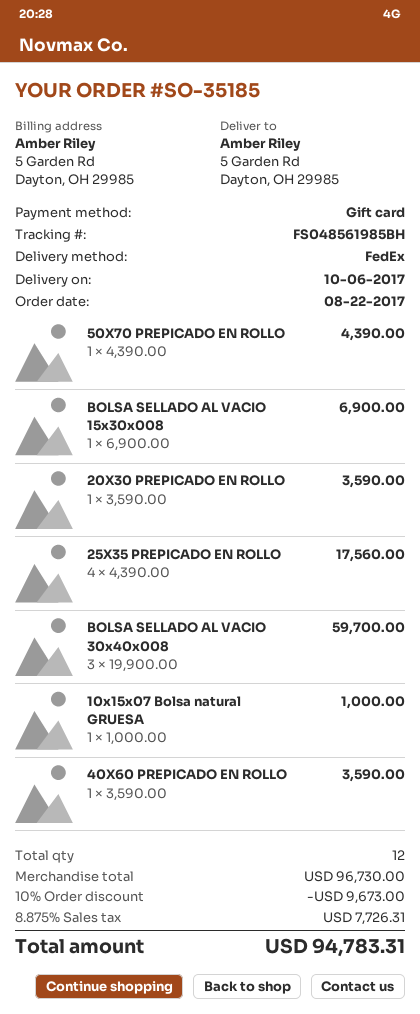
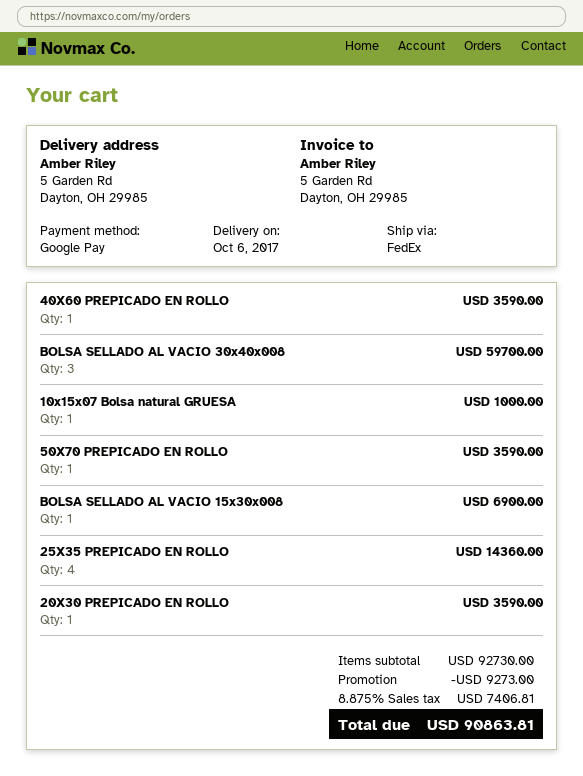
payment method: gift card -> Google Pay
50X70 PREPICADO EN ROLLO: 1 for 4390.00 -> 1 for 3590.00
25X35 PREPICADO EN ROLLO: 4 for 17560.00 -> 4 for 14360.00
subtotal: 96730.00 -> 92730.00
discount: 9673.00 -> 9273.00
tax: 8.875% = 7726.31 -> 8.875% = 7406.81
total: 94783.31 -> 90863.81

